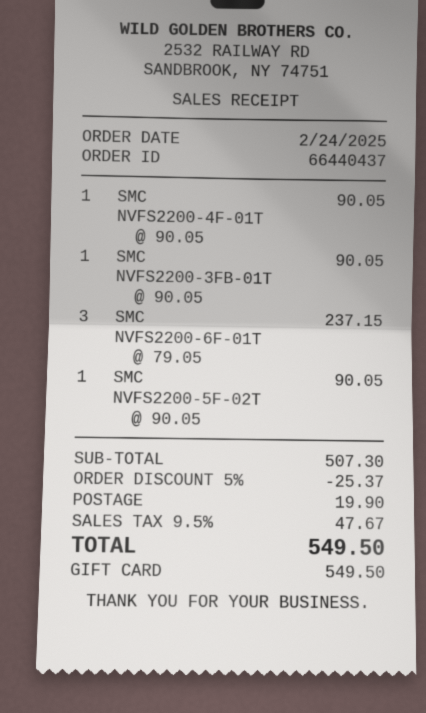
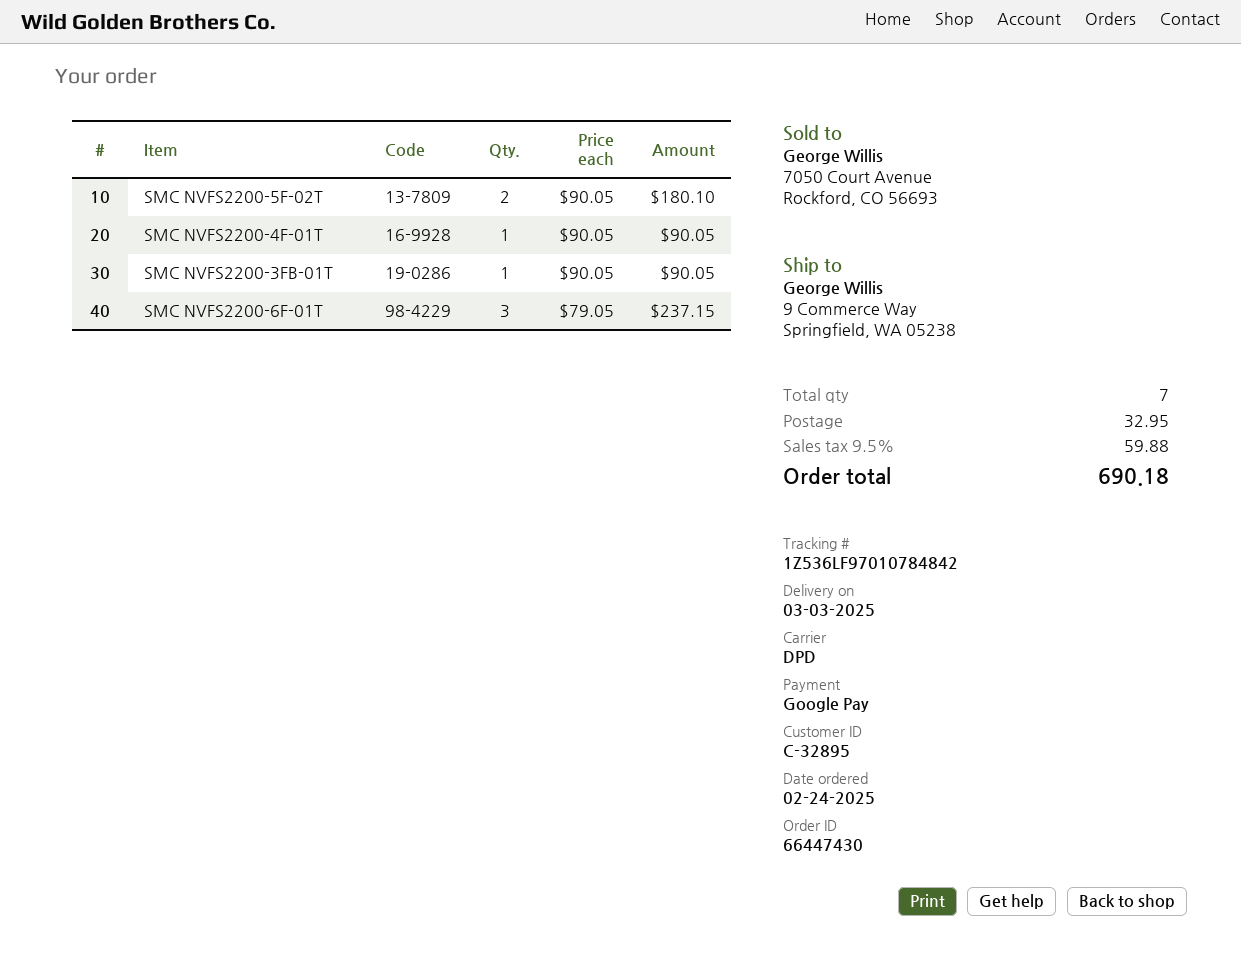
order number: 66440437 -> 66447430
payment method: gift card -> Google Pay
SMC NVFS2200-5F-02T: 1 x 90.05 = 90.05 -> 2 x 90.05 = 180.10
discount: 5% = 25.37 -> none
shipping: 19.90 -> 32.95
tax: 9.5% = 47.67 -> 9.5% = 59.88
total: 549.50 -> 690.18

